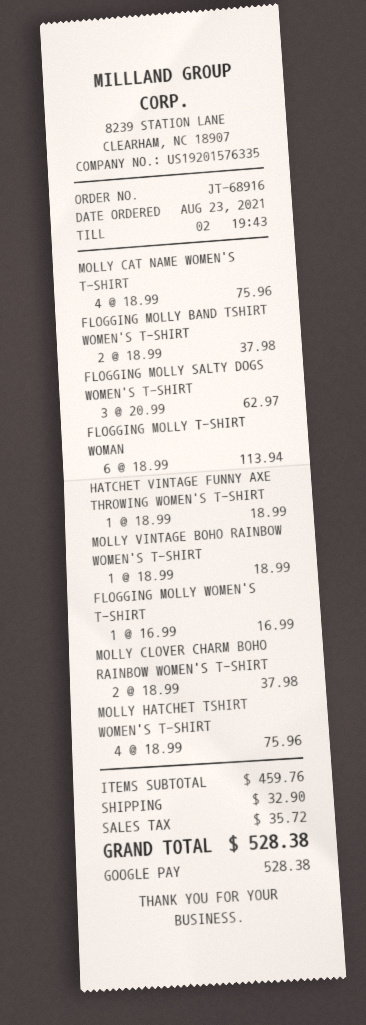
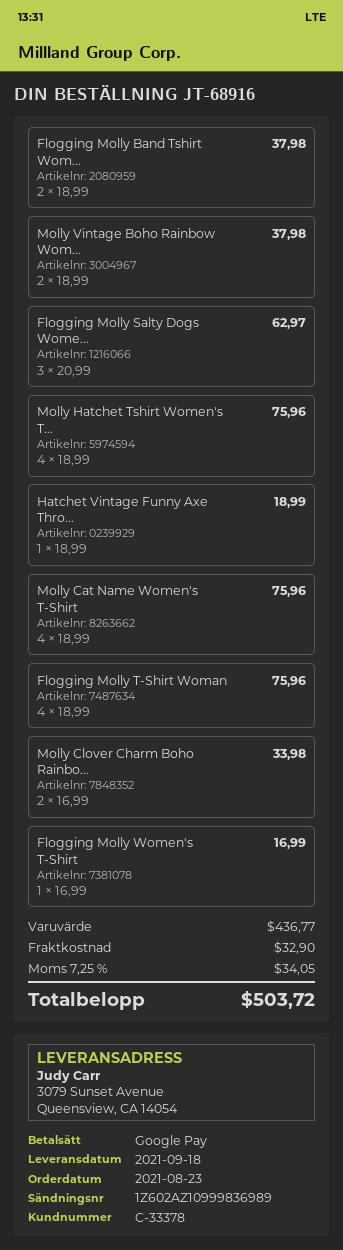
FLOGGING MOLLY T-SHIRT WOMAN: 6 x 18.99 = 113.94 -> 4 x 18.99 = 75.96
MOLLY VINTAGE BOHO RAINBOW WOMEN'S T-SHIRT: 1 x 18.99 = 18.99 -> 2 x 18.99 = 37.98
MOLLY CLOVER CHARM BOHO RAINBOW WOMEN'S T-SHIRT: 2 x 18.99 = 37.98 -> 2 x 16.99 = 33.98
subtotal: 459.76 -> 436.77
tax: 35.72 -> 34.05
total: 528.38 -> 503.72

